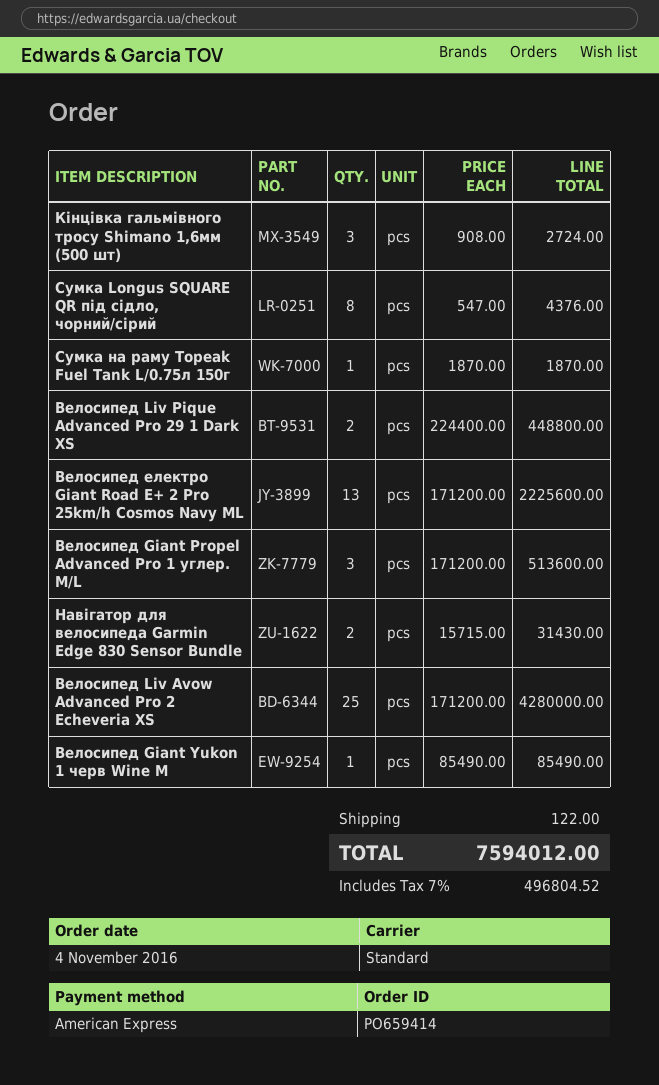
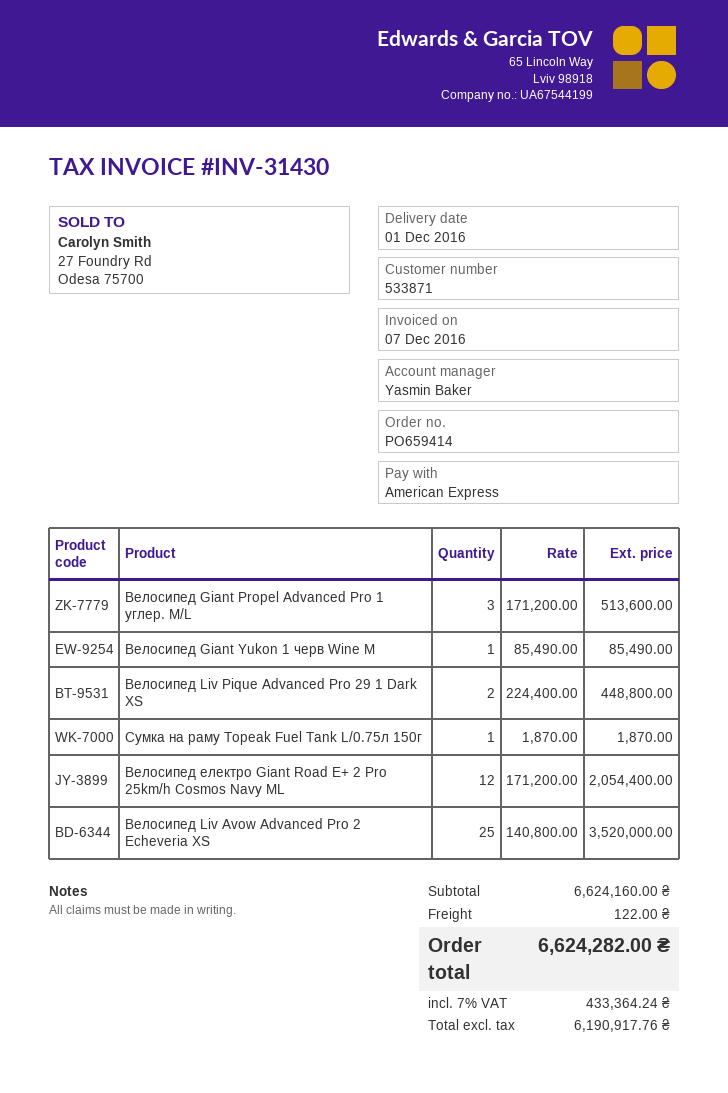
Кінцівка гальмівного тросу Shimano 1,6мм (500 шт): 3 x 908.00 = 2724.00 -> none
Сумка Longus SQUARE QR під сідло, чорний/сірий: 8 x 547.00 = 4376.00 -> none
Велосипед електро Giant Road E+ 2 Pro 25km/h Cosmos Navy ML: 13 x 171200.00 = 2225600.00 -> 12 x 171200.00 = 2054400.00
Навігатор для велосипеда Garmin Edge 830 Sensor Bundle: 2 x 15715.00 = 31430.00 -> none
Велосипед Liv Avow Advanced Pro 2 Echeveria XS: 25 x 171200.00 = 4280000.00 -> 25 x 140800.00 = 3520000.00
tax: 7% = 496804.52 -> 7% = 433364.24
total: 7594012.00 -> 6624282.00

